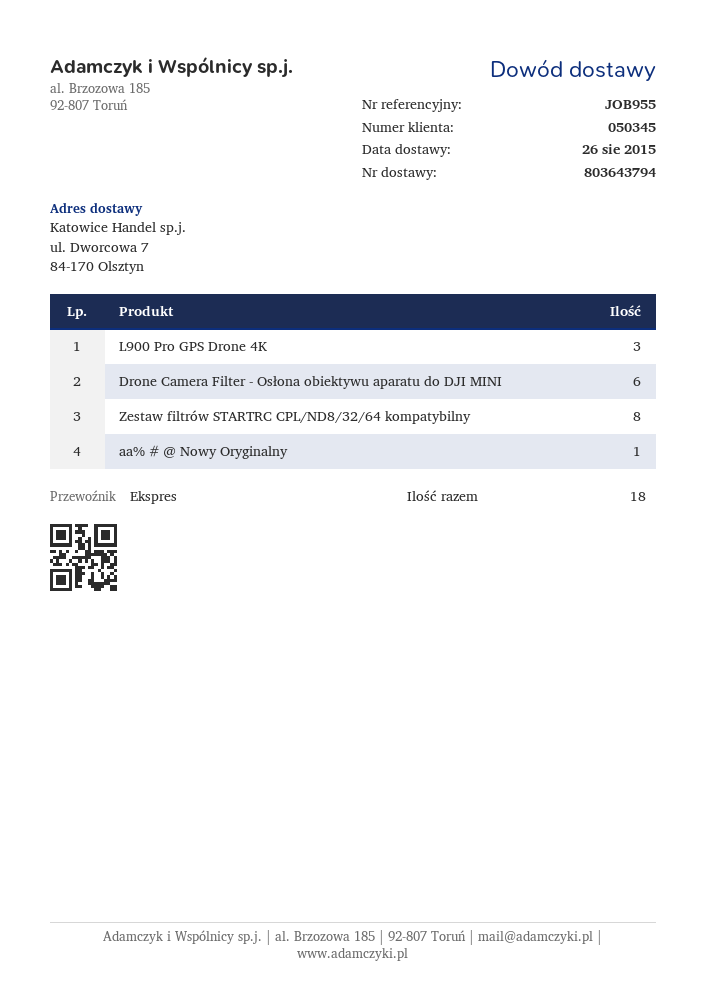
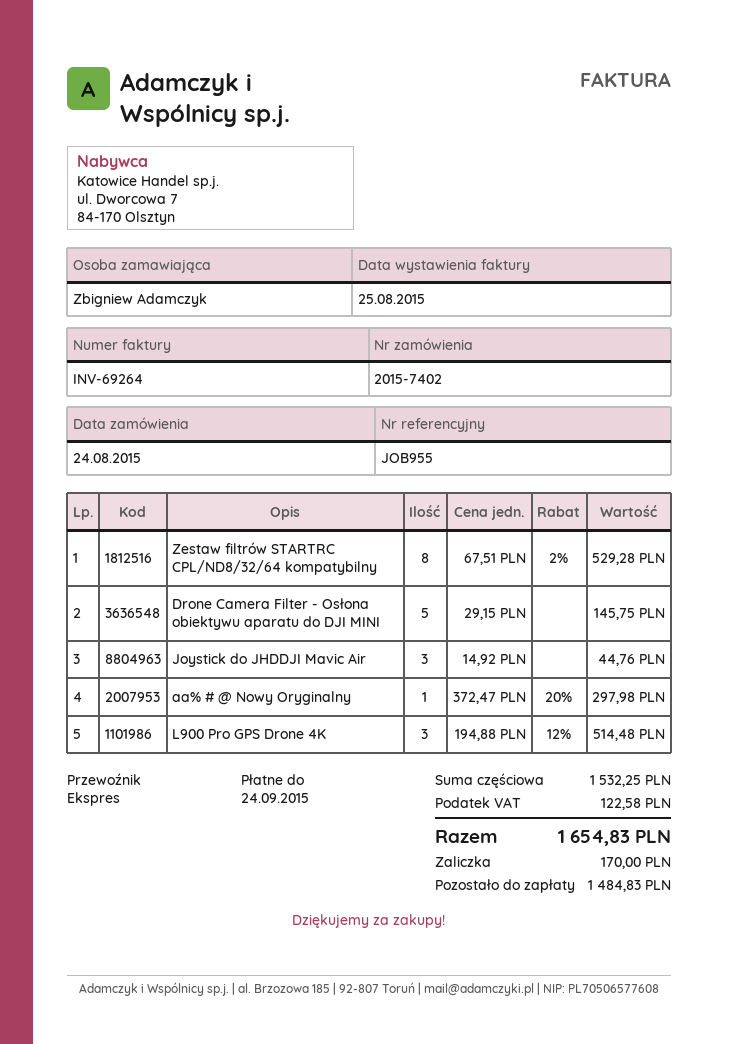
Drone Camera Filter - Osłona obiektywu aparatu do DJI MINI: 6 -> 5
Joystick do JHDDJI Mavic Air: none -> 3

